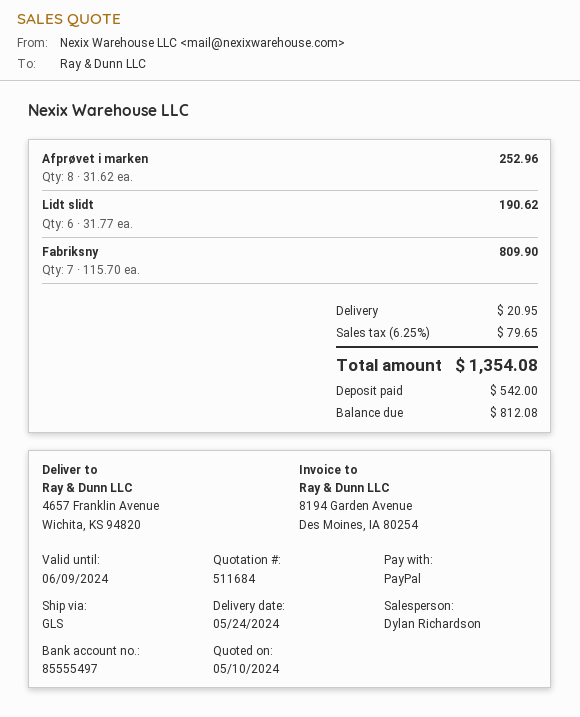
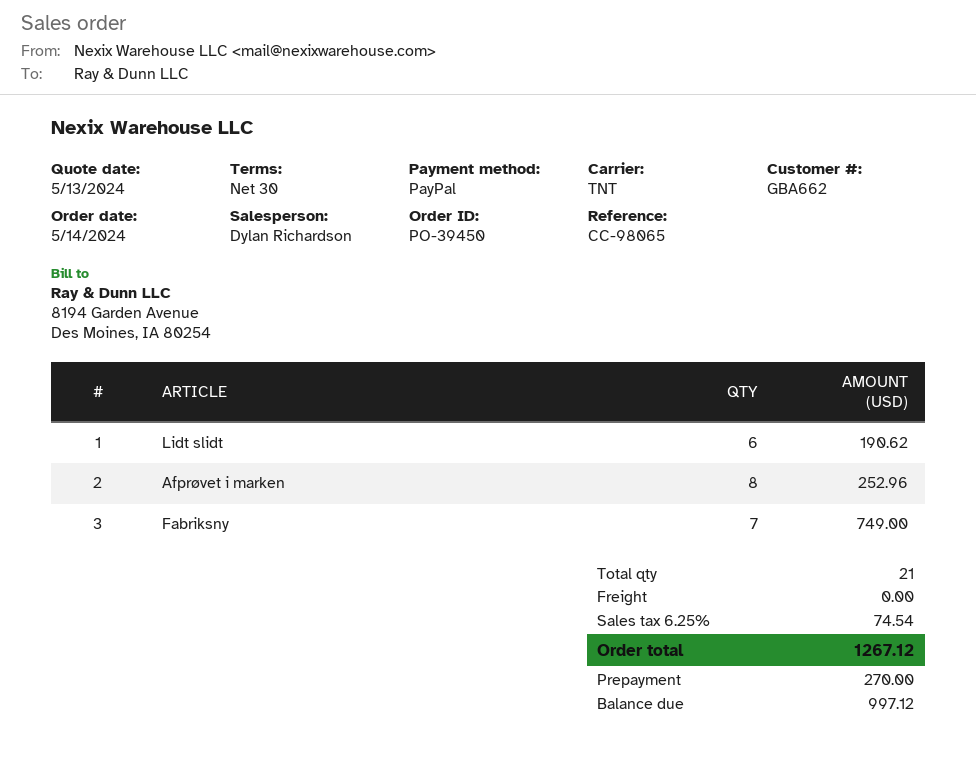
quote date: 2024-05-10 -> 2024-05-13
shipping method: GLS -> TNT
Fabriksny: 7 for 809.90 -> 7 for 749.00
shipping: 20.95 -> 0.00
tax: 6.25% = 79.65 -> 6.25% = 74.54
total: 1354.08 -> 1267.12
deposit: 542.00 -> 270.00
balance: 812.08 -> 997.12

